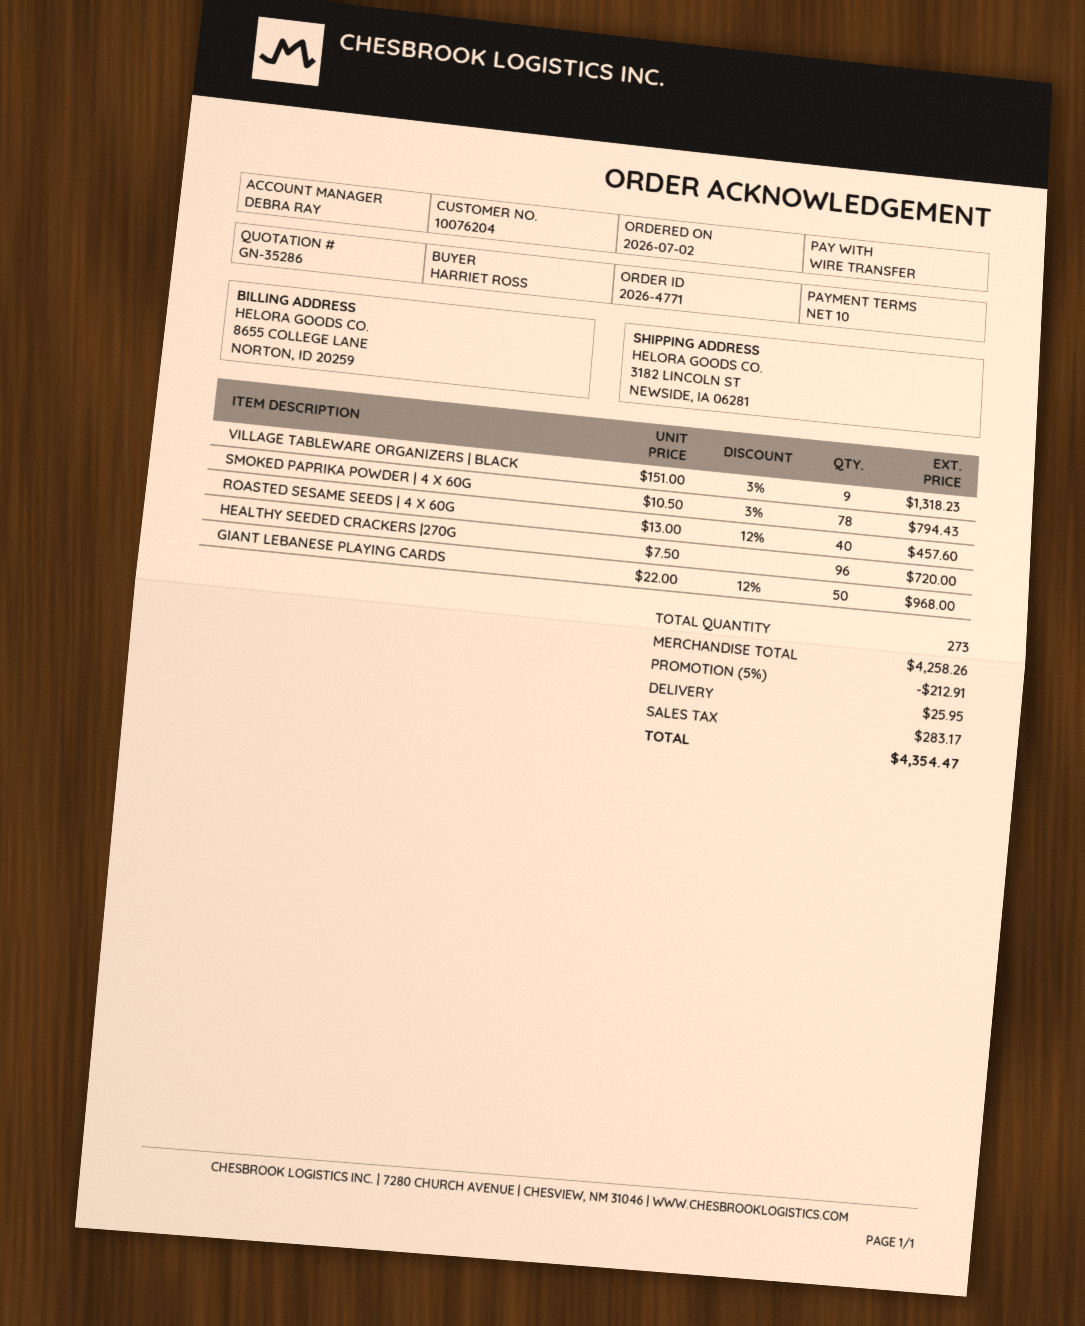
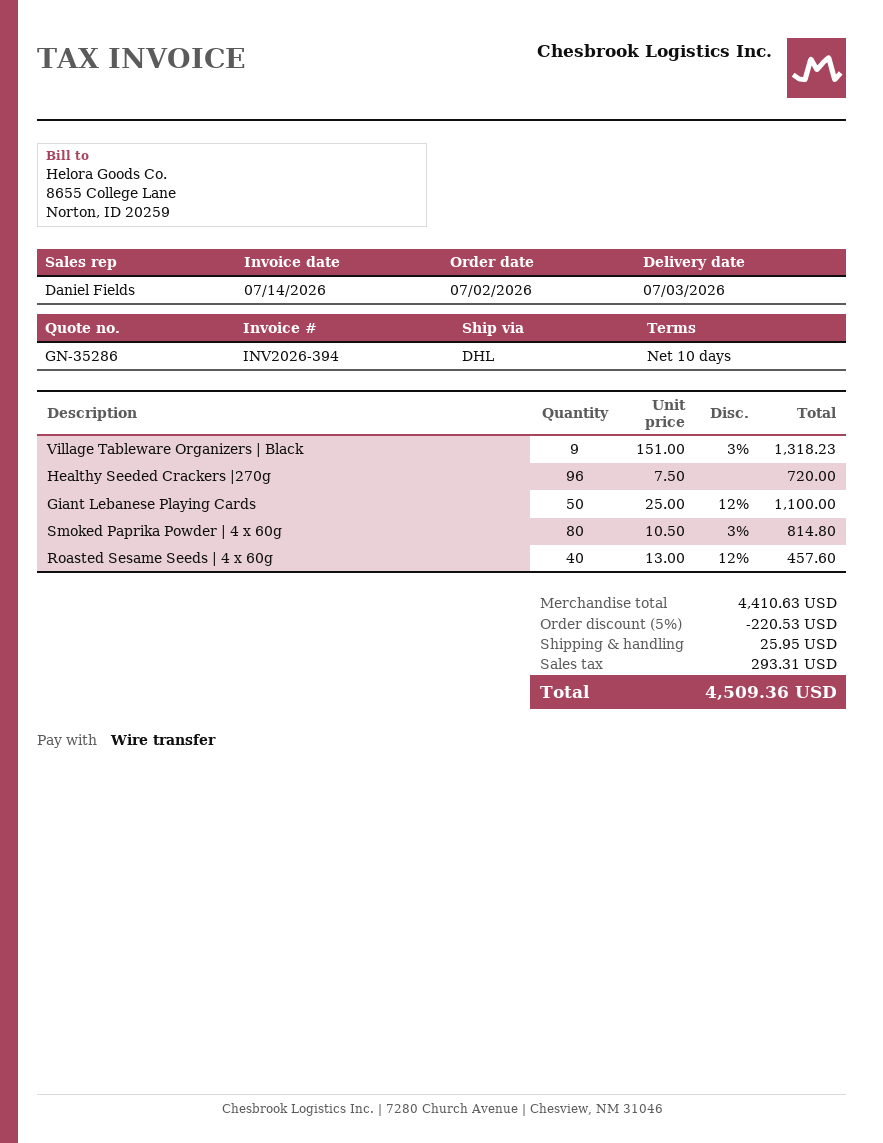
sales rep: DEBRA RAY -> Daniel Fields
SMOKED PAPRIKA POWDER | 4 X 60G: 78 x 10.50 - 3% = 794.43 -> 80 x 10.50 - 3% = 814.80
GIANT LEBANESE PLAYING CARDS: 50 x 22.00 - 12% = 968.00 -> 50 x 25.00 - 12% = 1100.00
subtotal: 4258.26 -> 4410.63
discount: 5% = 212.91 -> 5% = 220.53
tax: 283.17 -> 293.31
total: 4354.47 -> 4509.36

